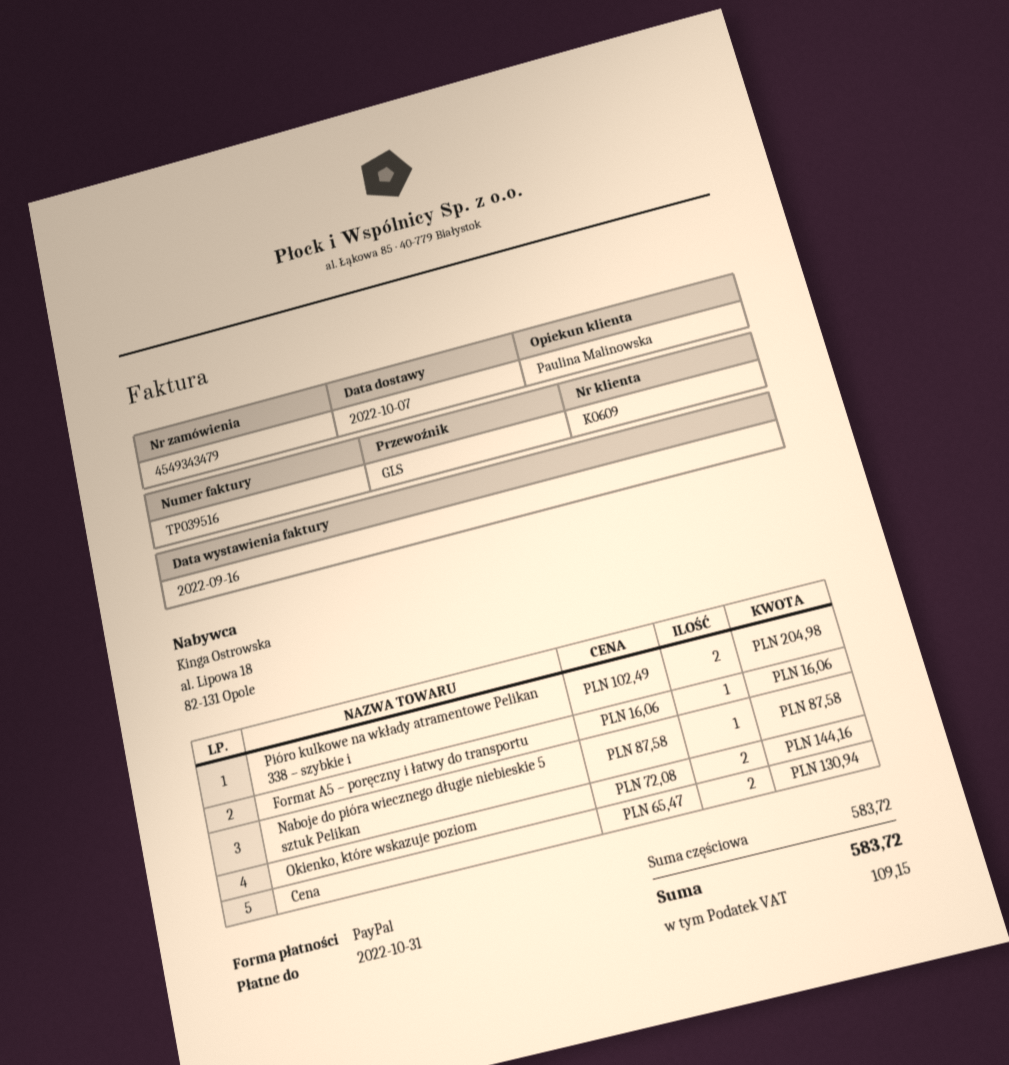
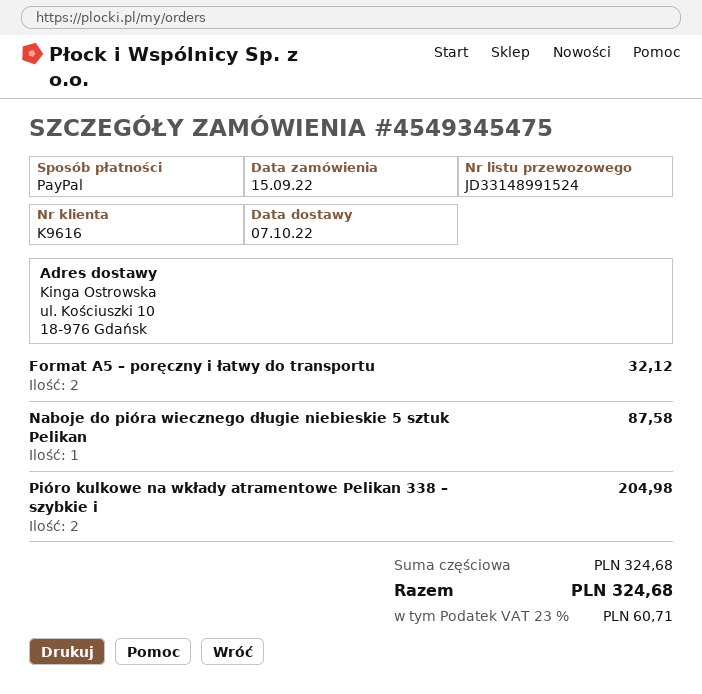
order number: 4549343479 -> 4549345475
customer number: K0609 -> K9616
Format A5 – poręczny i łatwy do transportu: 1 for 16.06 -> 2 for 32.12
Okienko, które wskazuje poziom: 2 for 144.16 -> none
Cena: 2 for 130.94 -> none
subtotal: 583.72 -> 324.68
tax: 109.15 -> 60.71
total: 583.72 -> 324.68

